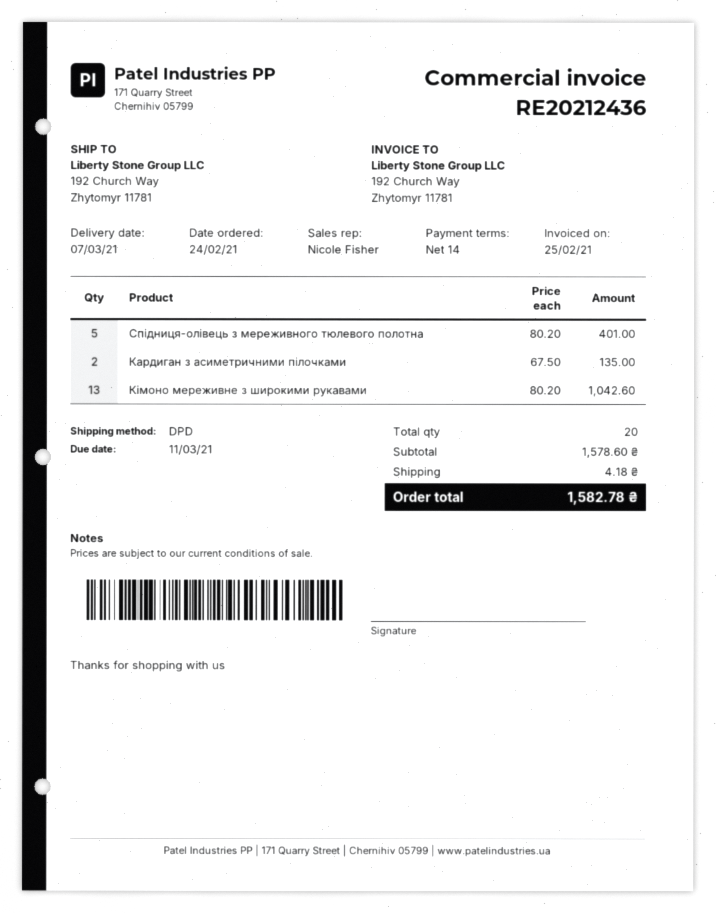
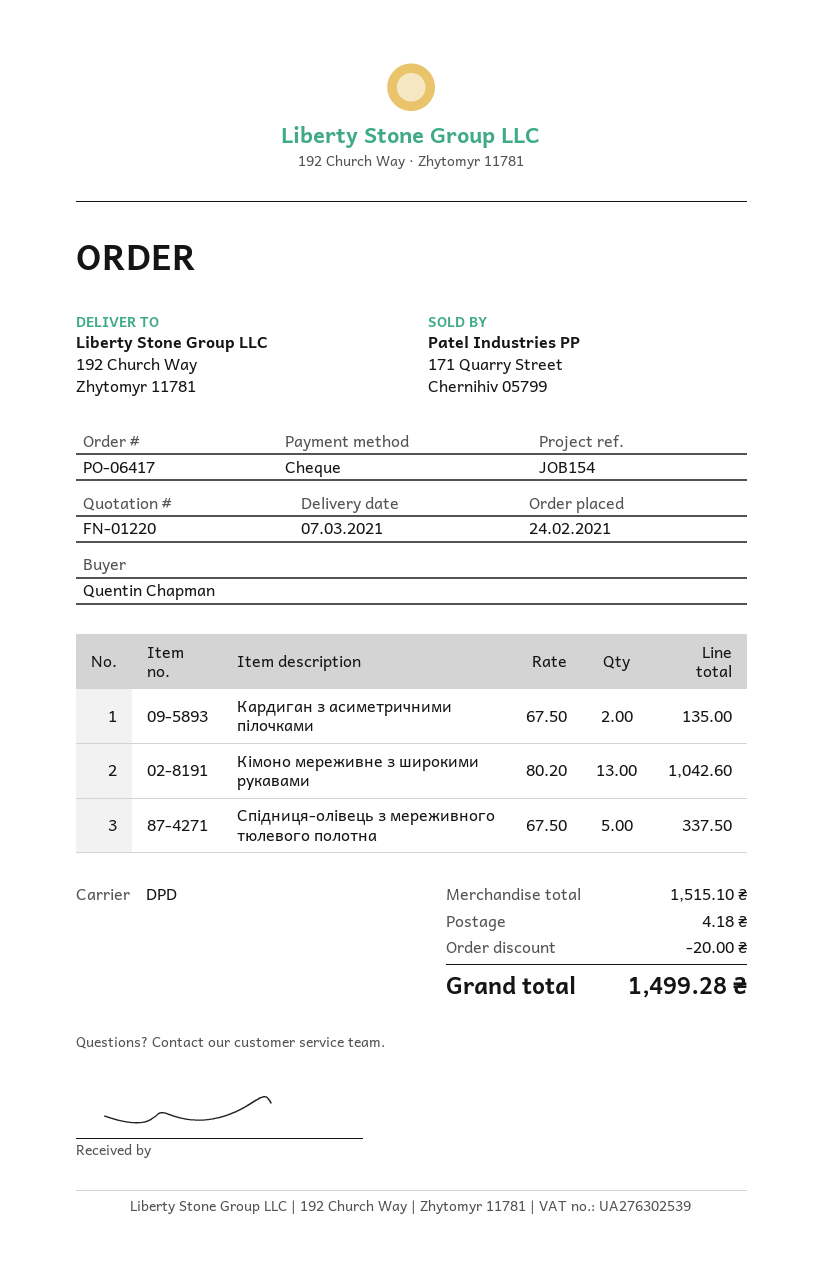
Спідниця-олівець з мереживного тюлевого полотна: 5 x 80.20 = 401.00 -> 5 x 67.50 = 337.50
subtotal: 1578.60 -> 1515.10
discount: none -> 20.00
total: 1582.78 -> 1499.28

